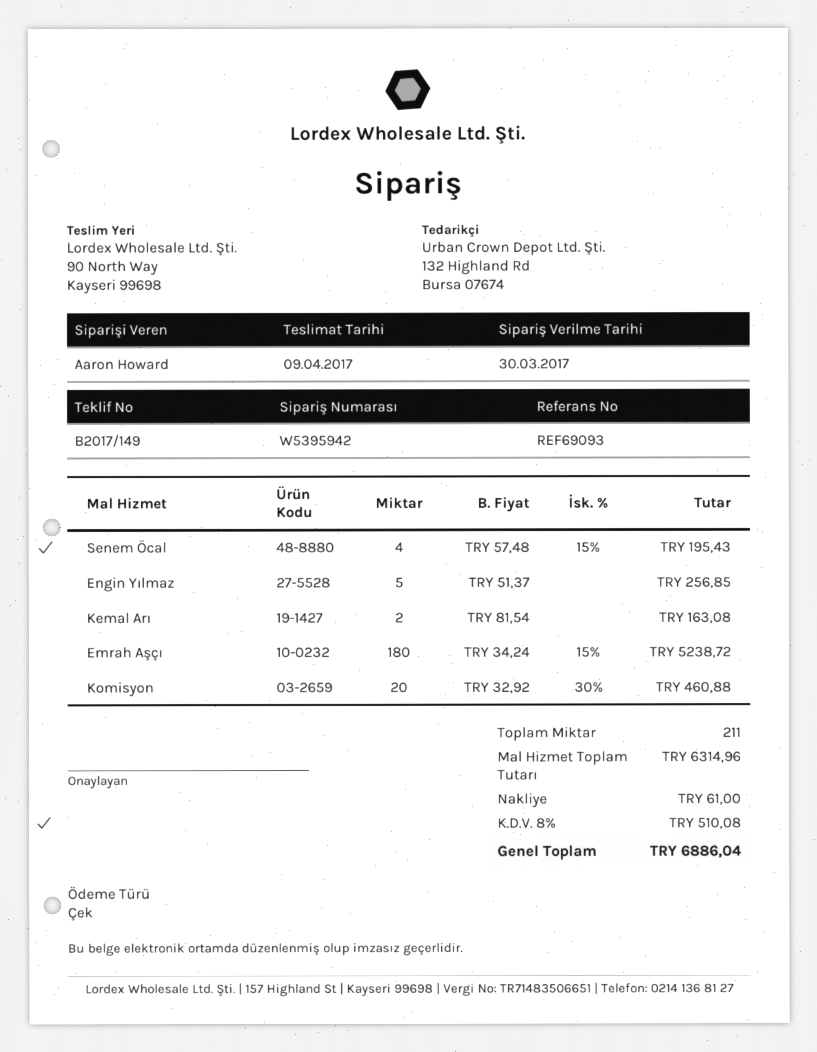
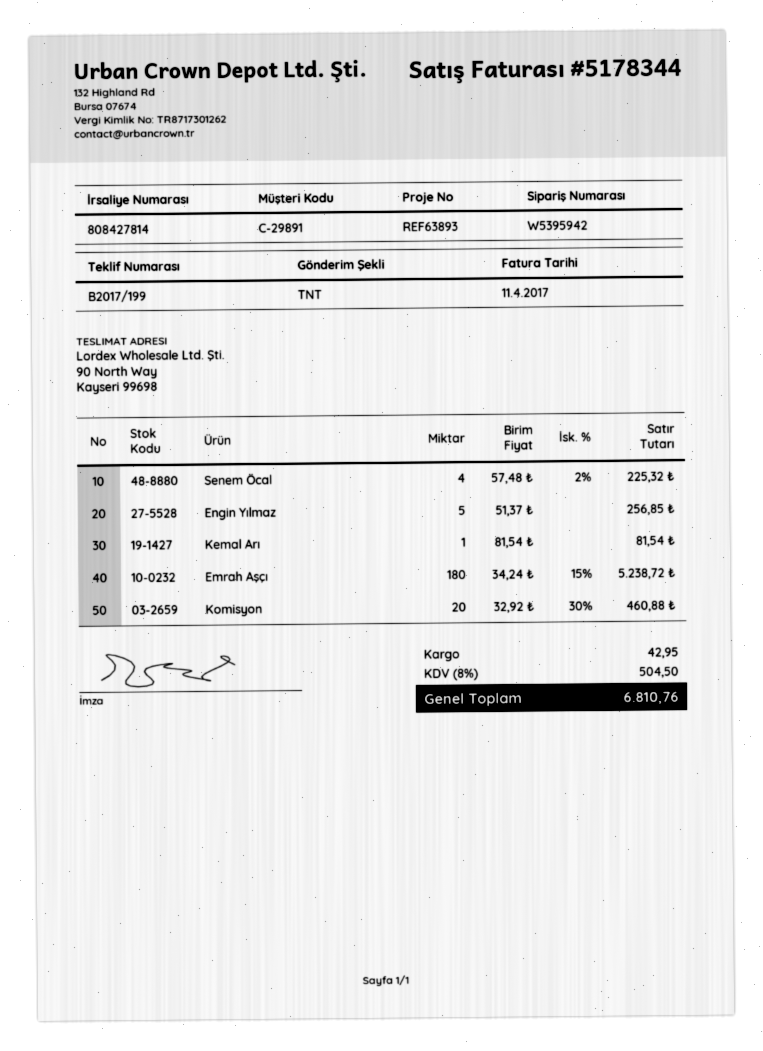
quote number: B2017/149 -> B2017/199
reference: REF69093 -> REF63893
Senem Öcal: 4 x 57.48 - 15% = 195.43 -> 4 x 57.48 - 2% = 225.32
Kemal Arı: 2 x 81.54 = 163.08 -> 1 x 81.54 = 81.54
shipping: 61.00 -> 42.95
tax: 8% = 510.08 -> 8% = 504.50
total: 6886.04 -> 6810.76

